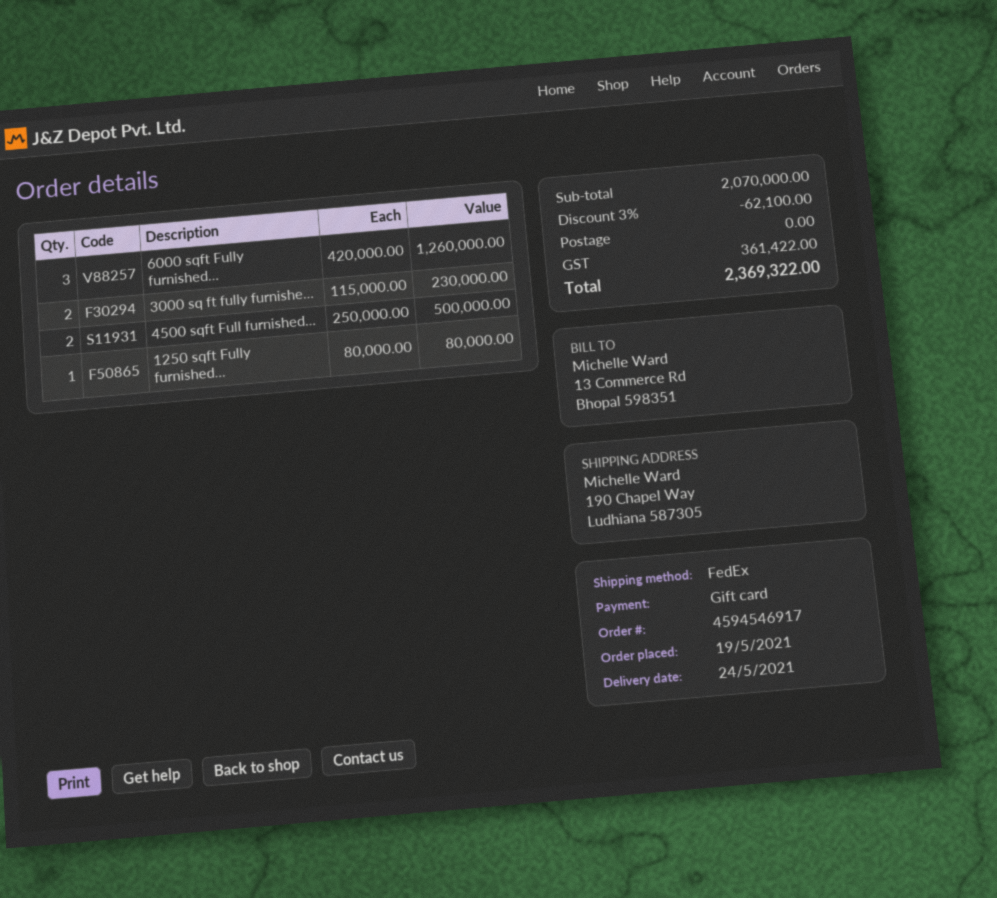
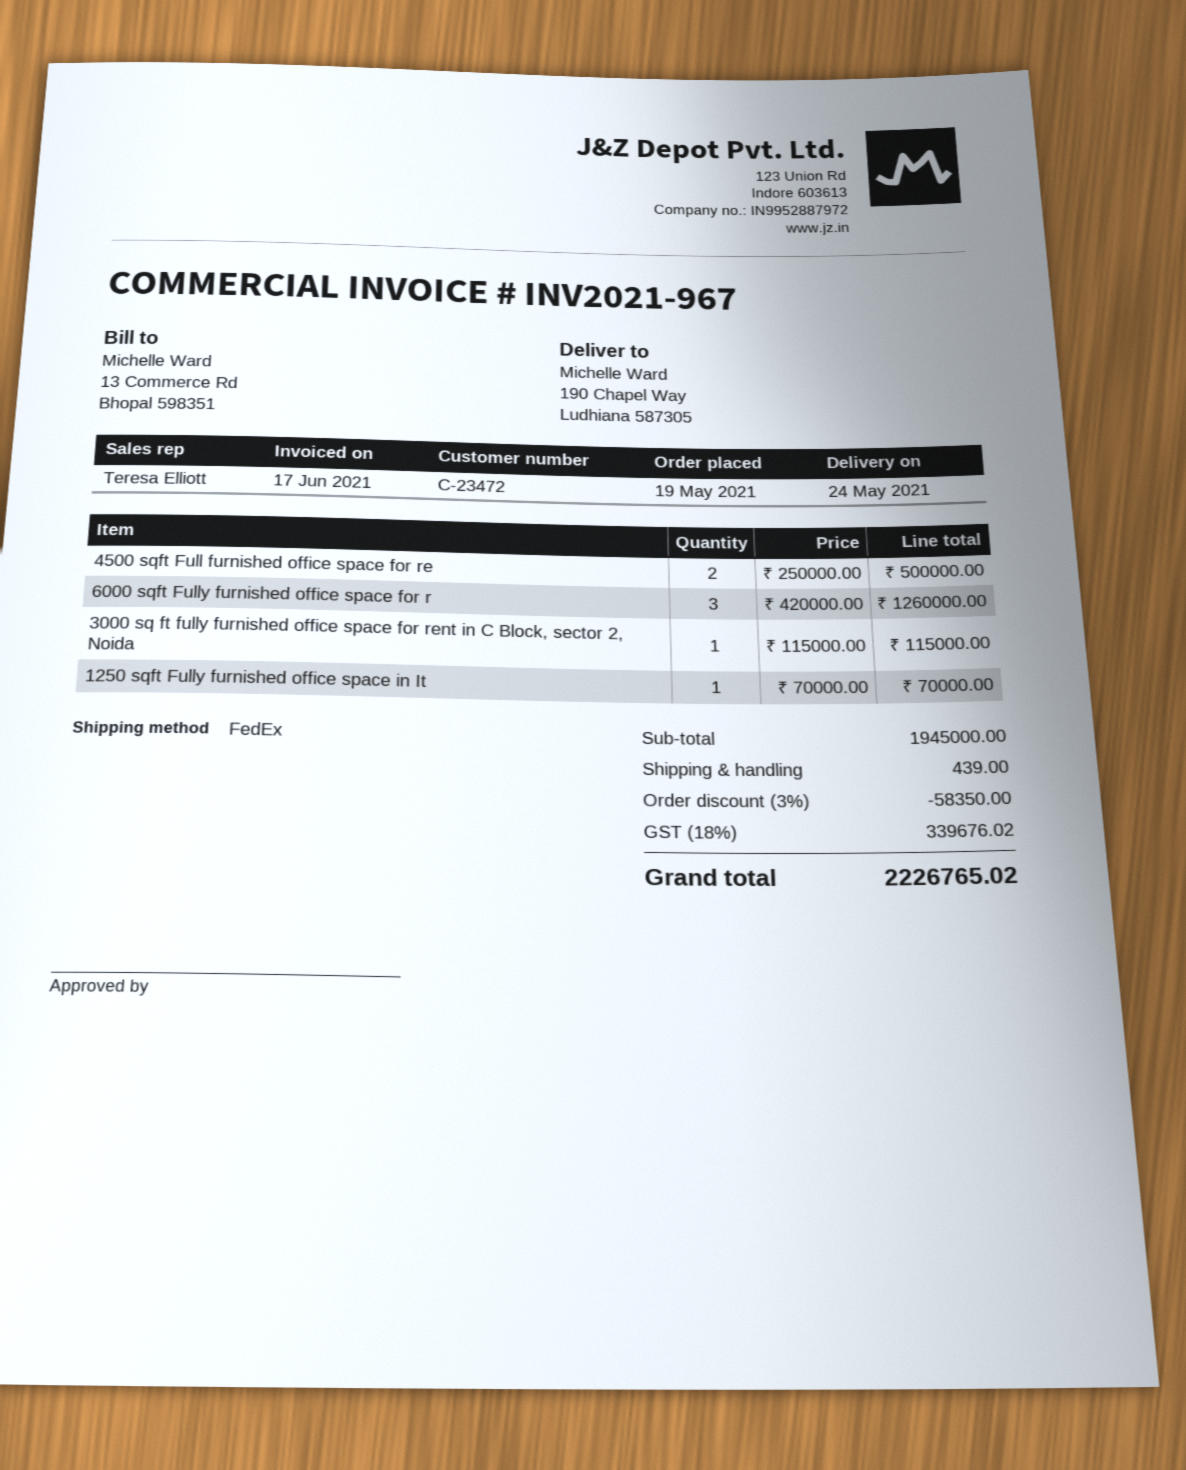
3000 sq ft fully furnishe...: 2 x 115000.00 = 230000.00 -> 1 x 115000.00 = 115000.00
1250 sqft Fully furnished...: 1 x 80000.00 = 80000.00 -> 1 x 70000.00 = 70000.00
subtotal: 2070000.00 -> 1945000.00
discount: 3% = 62100.00 -> 3% = 58350.00
shipping: 0.00 -> 439.00
tax: 361422.00 -> 339676.02
total: 2369322.00 -> 2226765.02

